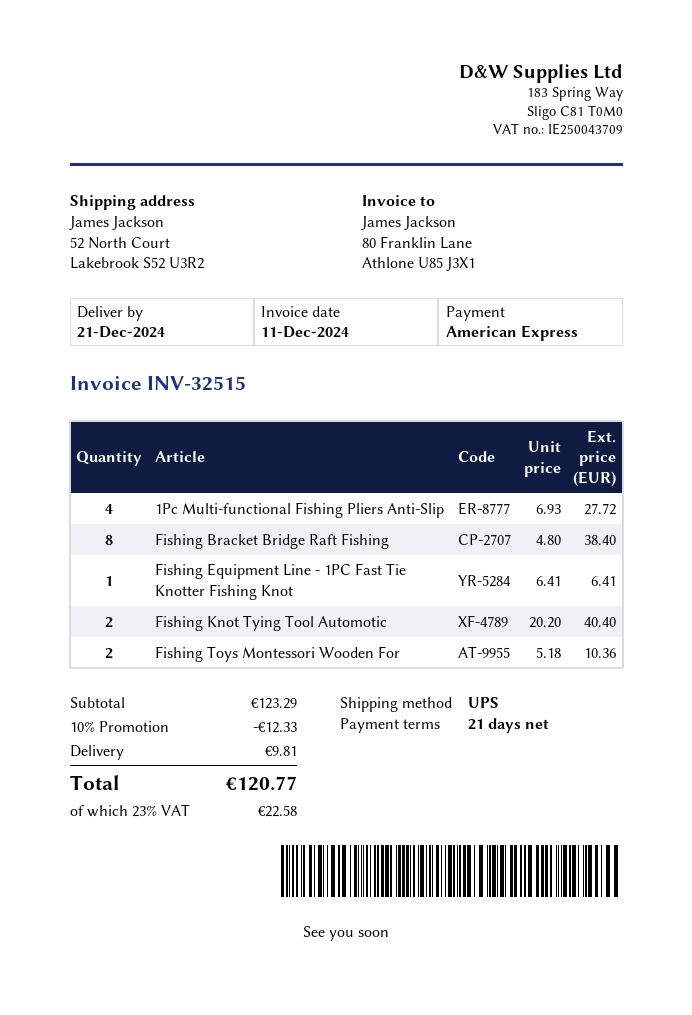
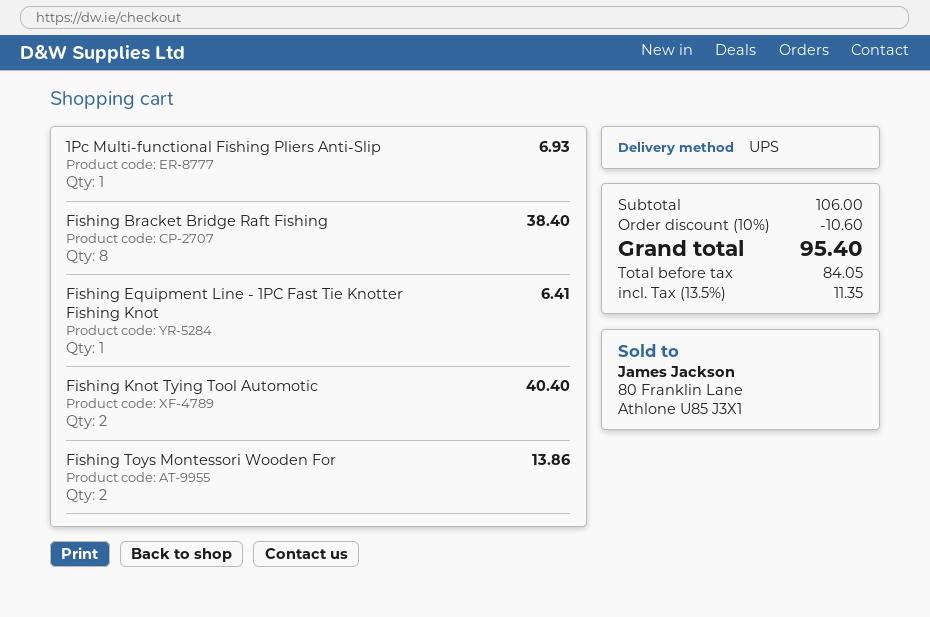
1Pc Multi-functional Fishing Pliers Anti-Slip: 4 for 27.72 -> 1 for 6.93
Fishing Toys Montessori Wooden For: 2 for 10.36 -> 2 for 13.86
subtotal: 123.29 -> 106.00
discount: 10% = 12.33 -> 10% = 10.60
shipping: 9.81 -> none
tax: 23% = 22.58 -> 13.5% = 11.35
total: 120.77 -> 95.40

